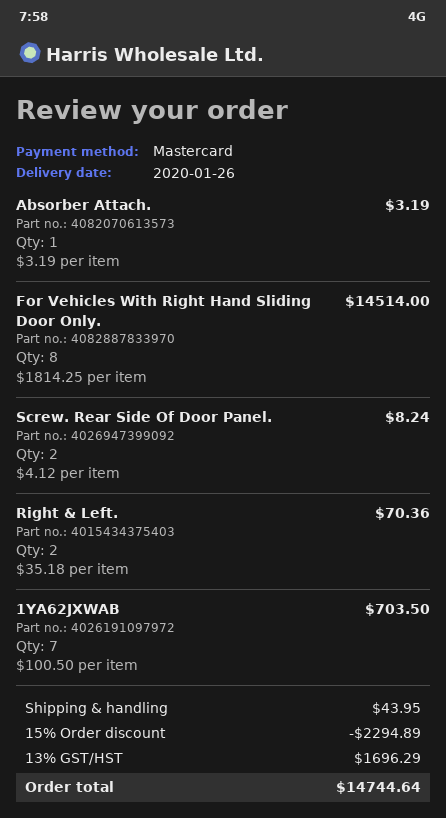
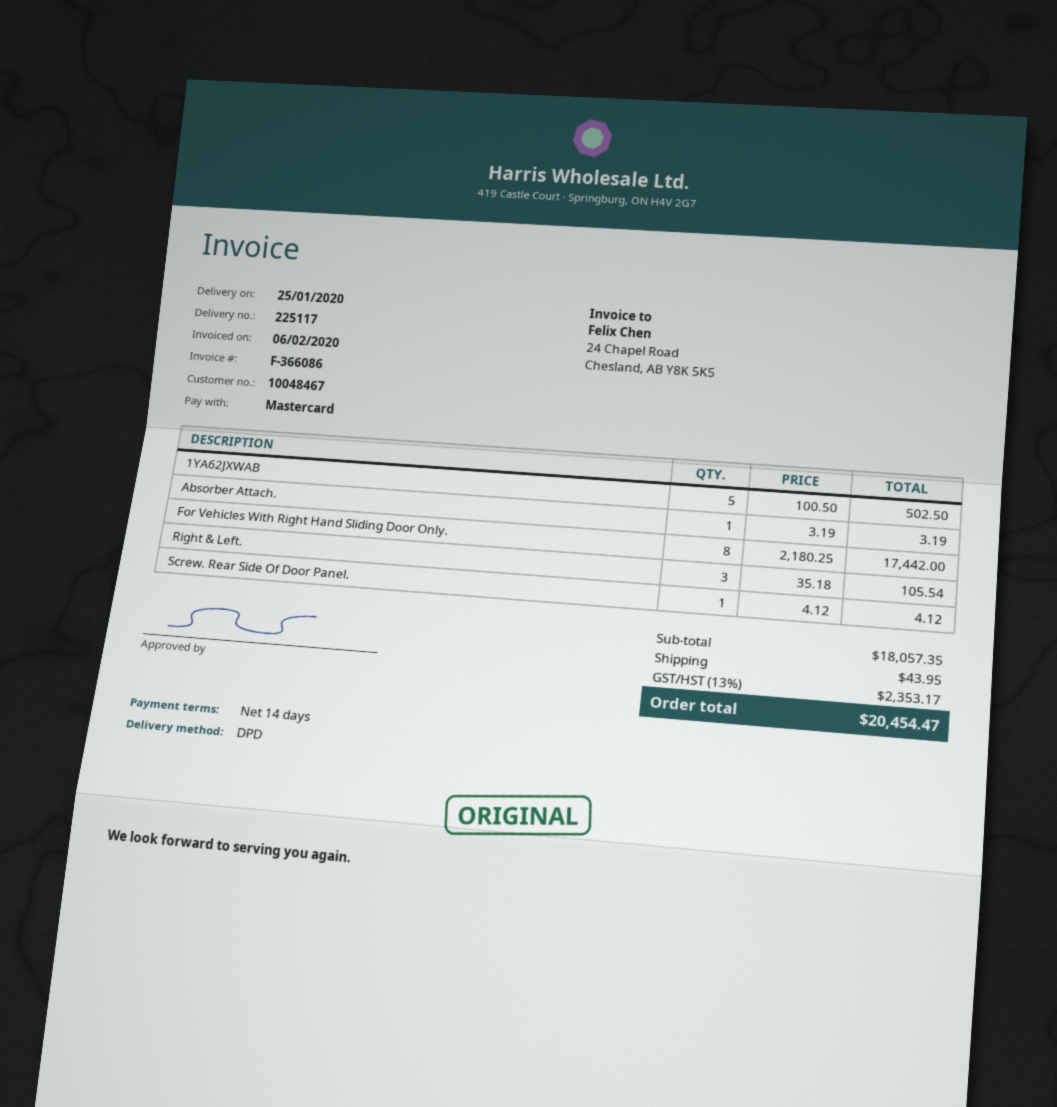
delivery date: 2020-01-26 -> 2020-01-25
For Vehicles With Right Hand Sliding Door Only.: 8 x 1814.25 = 14514.00 -> 8 x 2180.25 = 17442.00
Screw. Rear Side Of Door Panel.: 2 x 4.12 = 8.24 -> 1 x 4.12 = 4.12
Right & Left.: 2 x 35.18 = 70.36 -> 3 x 35.18 = 105.54
1YA62JXWAB: 7 x 100.50 = 703.50 -> 5 x 100.50 = 502.50
discount: 15% = 2294.89 -> none
tax: 13% = 1696.29 -> 13% = 2353.17
total: 14744.64 -> 20454.47

